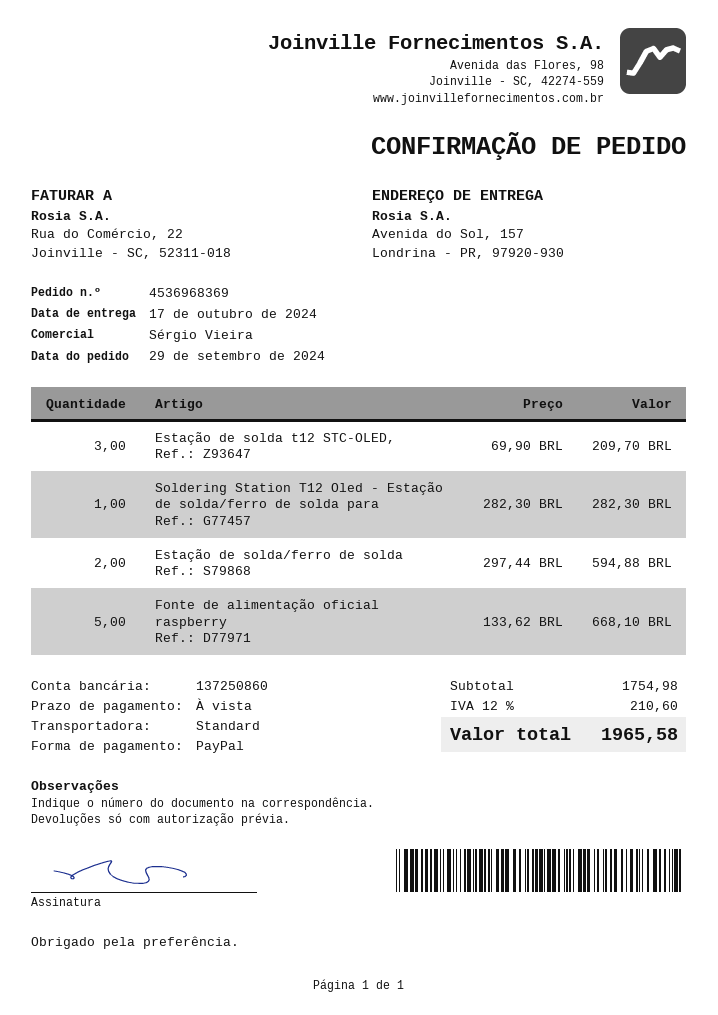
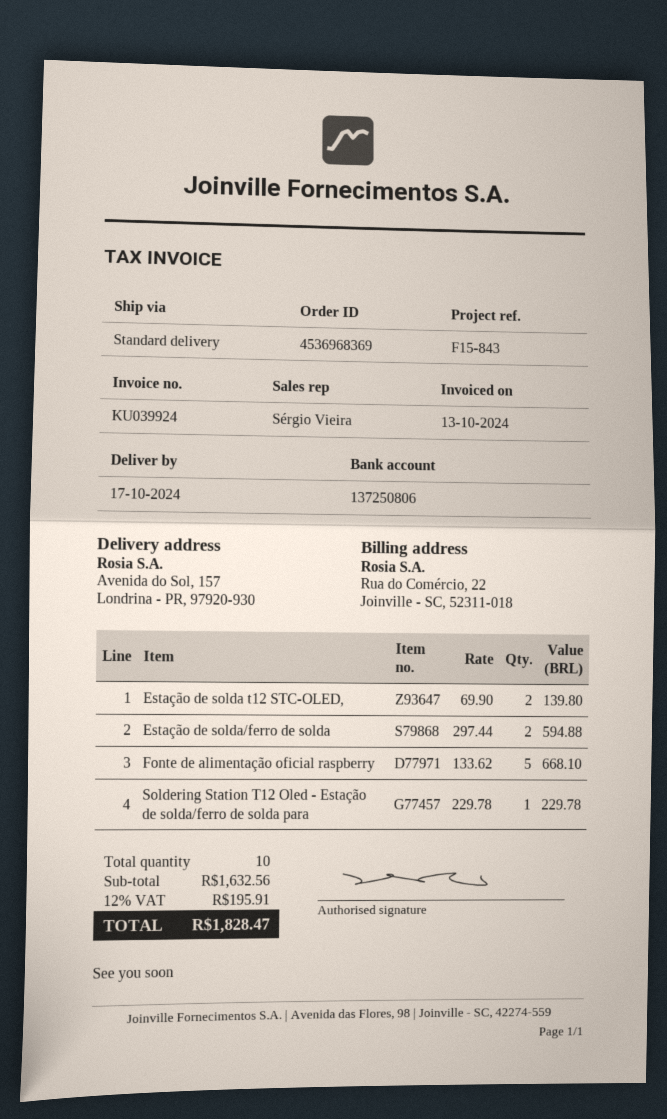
bank account: 137250860 -> 137250806
Estação de solda t12 STC-OLED,: 3 x 69.90 = 209.70 -> 2 x 69.90 = 139.80
Soldering Station T12 Oled - Estação de solda/ferro de solda para: 1 x 282.30 = 282.30 -> 1 x 229.78 = 229.78
subtotal: 1754.98 -> 1632.56
tax: 12% = 210.60 -> 12% = 195.91
total: 1965.58 -> 1828.47

